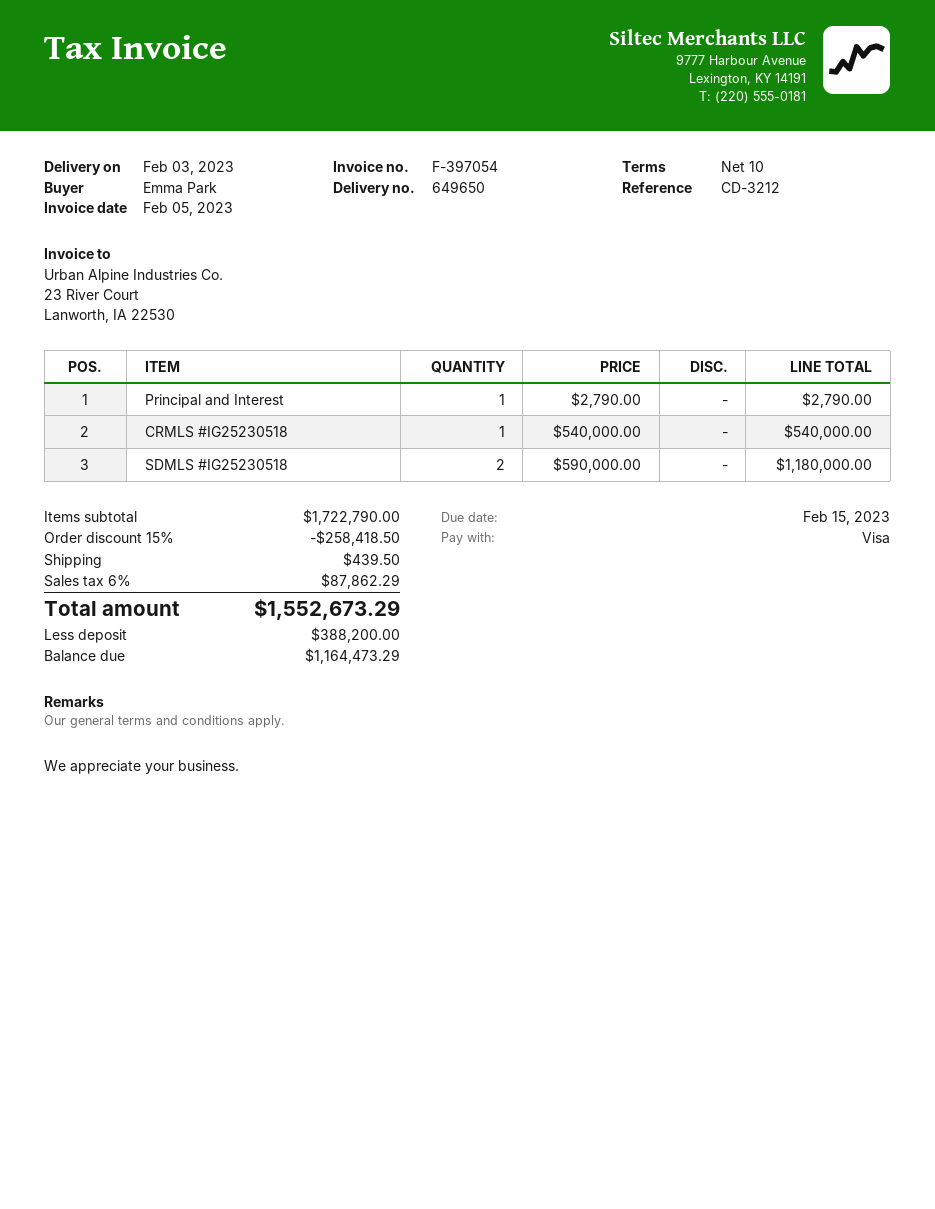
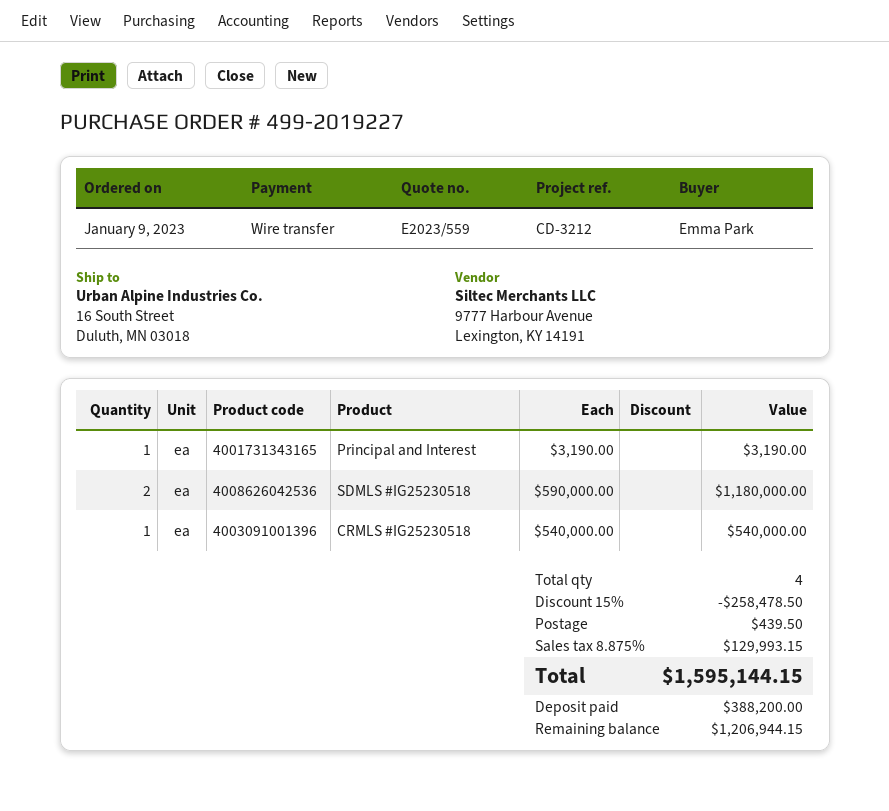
payment method: Visa -> bank transfer
Principal and Interest: 1 x 2790.00 = 2790.00 -> 1 x 3190.00 = 3190.00
discount: 15% = 258418.50 -> 15% = 258478.50
tax: 6% = 87862.29 -> 8.875% = 129993.15
total: 1552673.29 -> 1595144.15
balance: 1164473.29 -> 1206944.15

